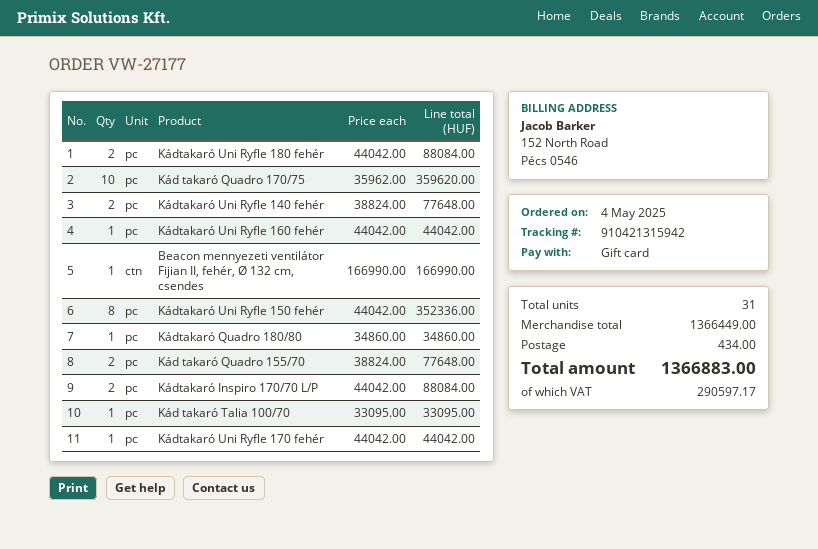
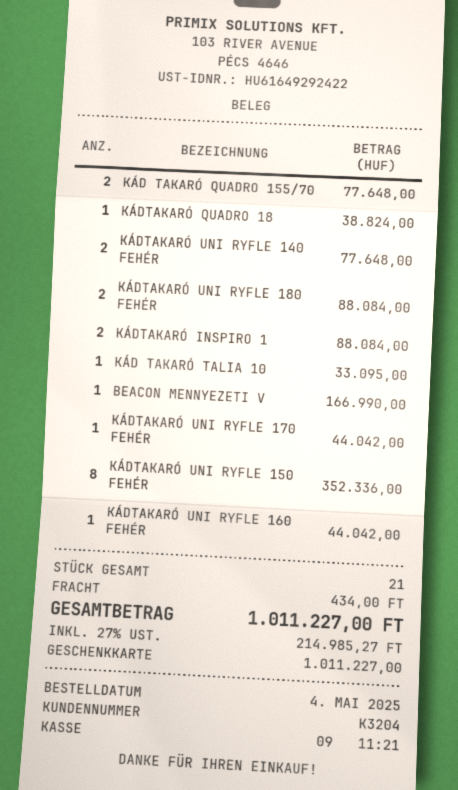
Kád takaró Quadro 170/75: 10 for 359620.00 -> none
Kádtakaró Quadro 180/80: 1 for 34860.00 -> 1 for 38824.00
total quantity: 31 -> 21
tax: 290597.17 -> 214985.27
total: 1366883.00 -> 1011227.00

